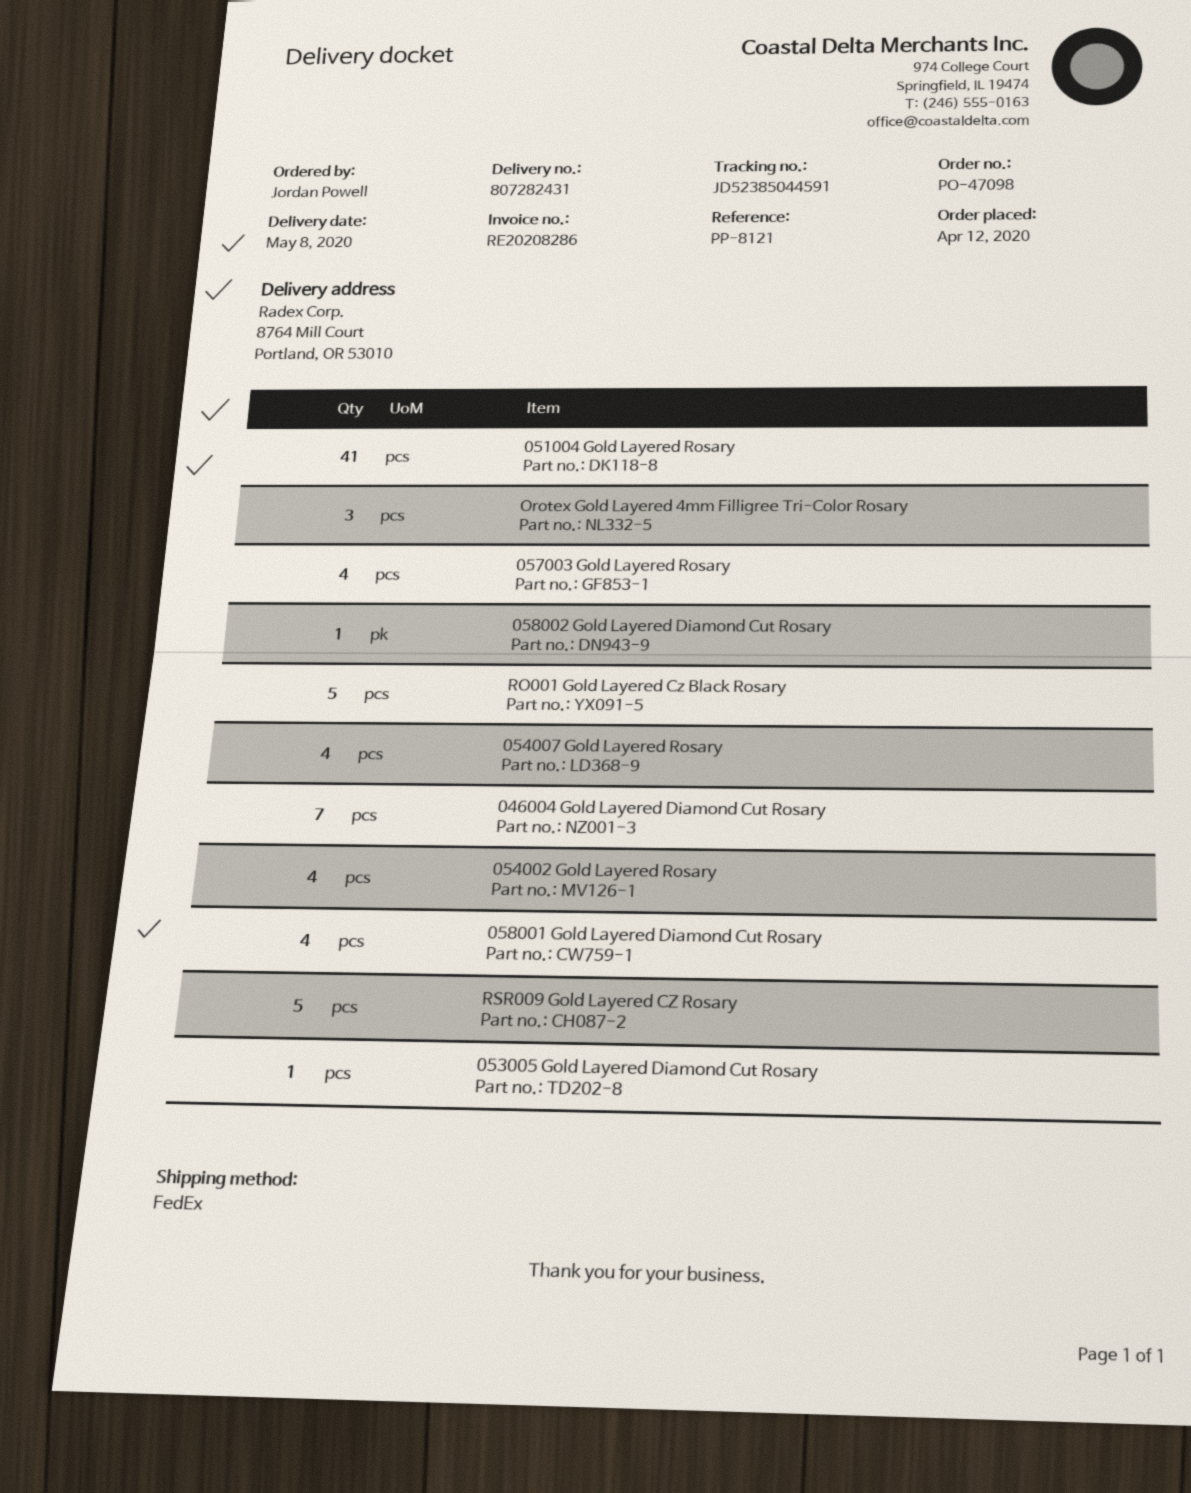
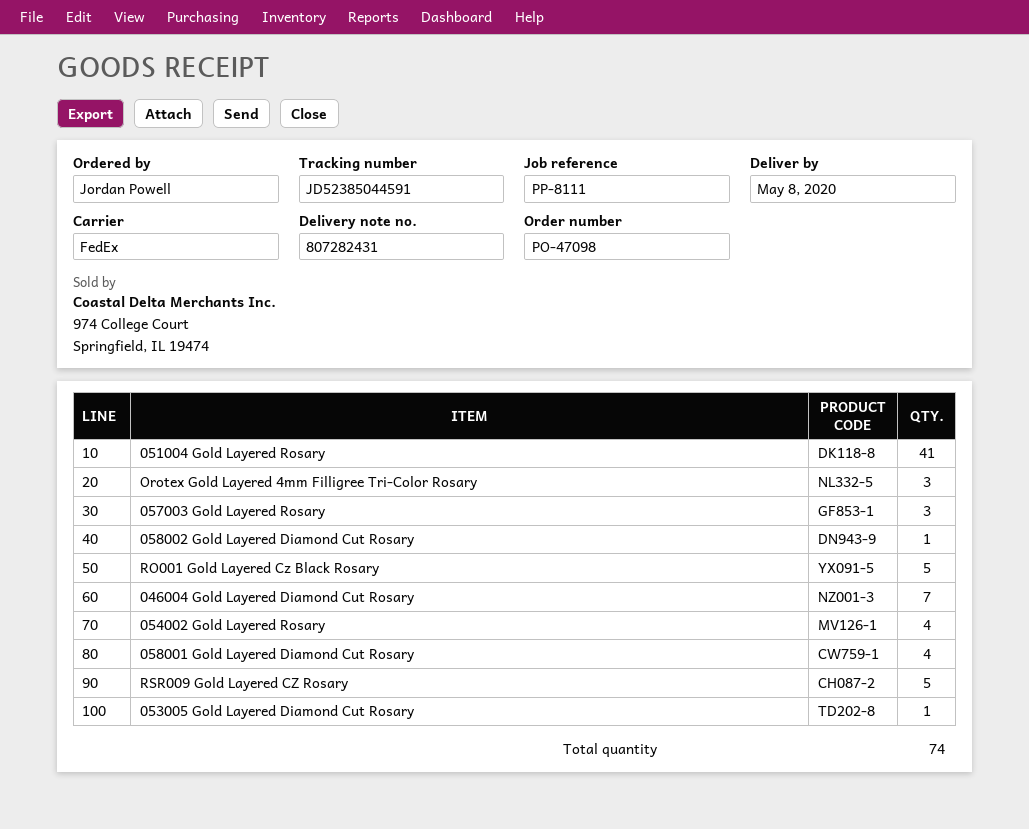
reference: PP-8121 -> PP-8111
057003 Gold Layered Rosary: 4 -> 3
054007 Gold Layered Rosary: 4 -> none

